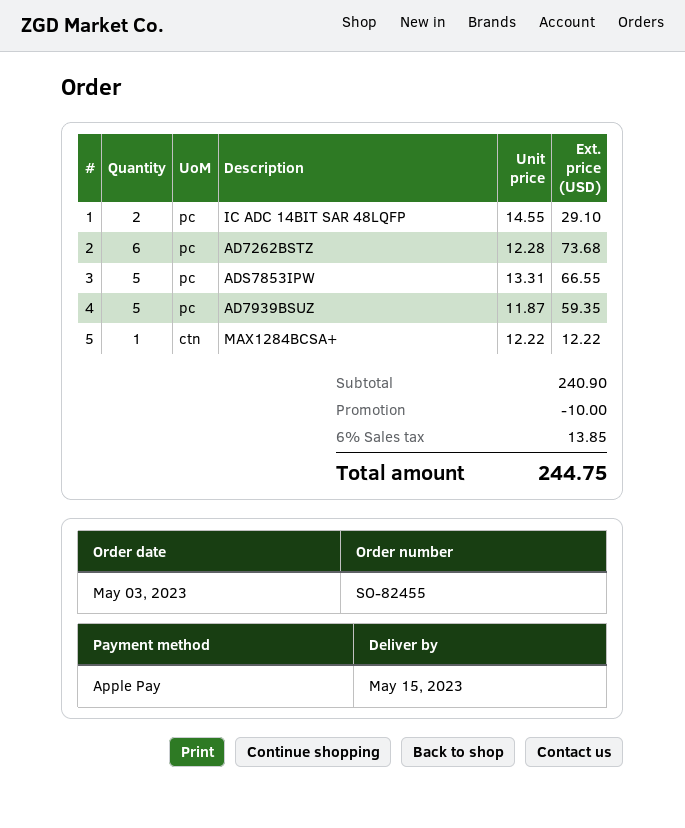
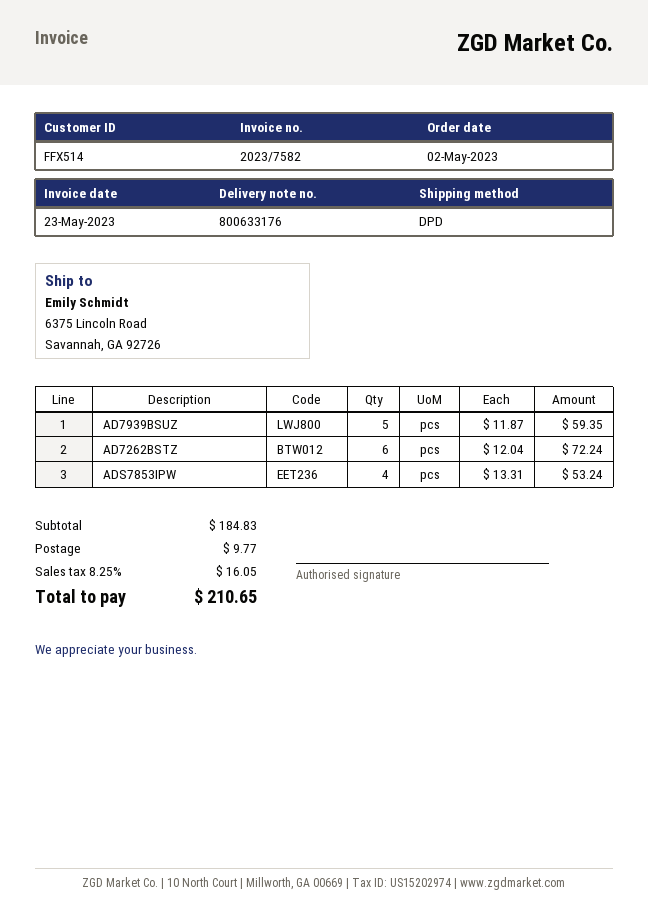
order date: 2023-05-03 -> 2023-05-02
IC ADC 14BIT SAR 48LQFP: 2 x 14.55 = 29.10 -> none
AD7262BSTZ: 6 x 12.28 = 73.68 -> 6 x 12.04 = 72.24
ADS7853IPW: 5 x 13.31 = 66.55 -> 4 x 13.31 = 53.24
MAX1284BCSA+: 1 x 12.22 = 12.22 -> none
subtotal: 240.90 -> 184.83
discount: 10.00 -> none
shipping: none -> 9.77
tax: 6% = 13.85 -> 8.25% = 16.05
total: 244.75 -> 210.65

